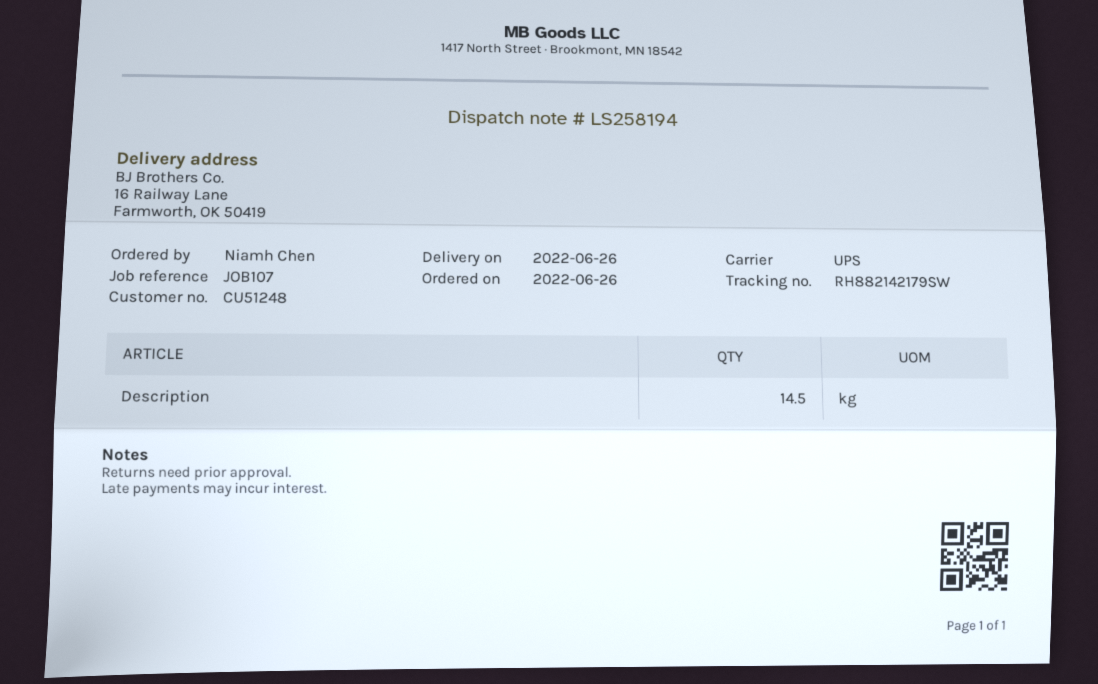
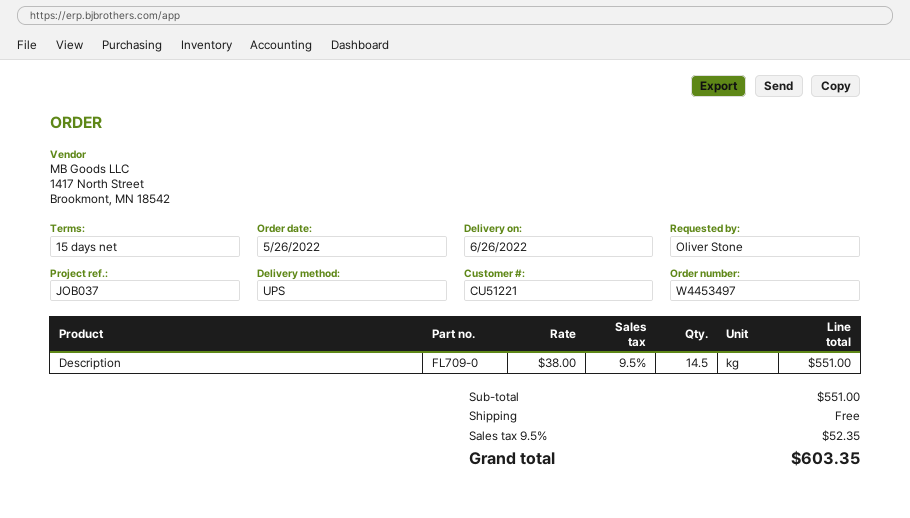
order date: 2022-06-26 -> 2022-05-26
customer number: CU51248 -> CU51221
reference: JOB107 -> JOB037
ordered by: Niamh Chen -> Oliver Stone

